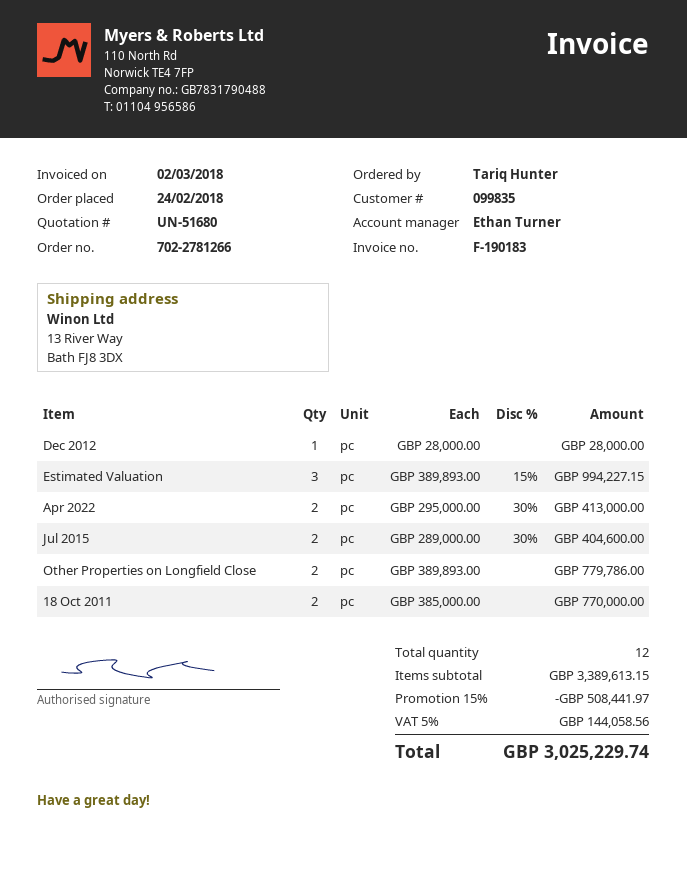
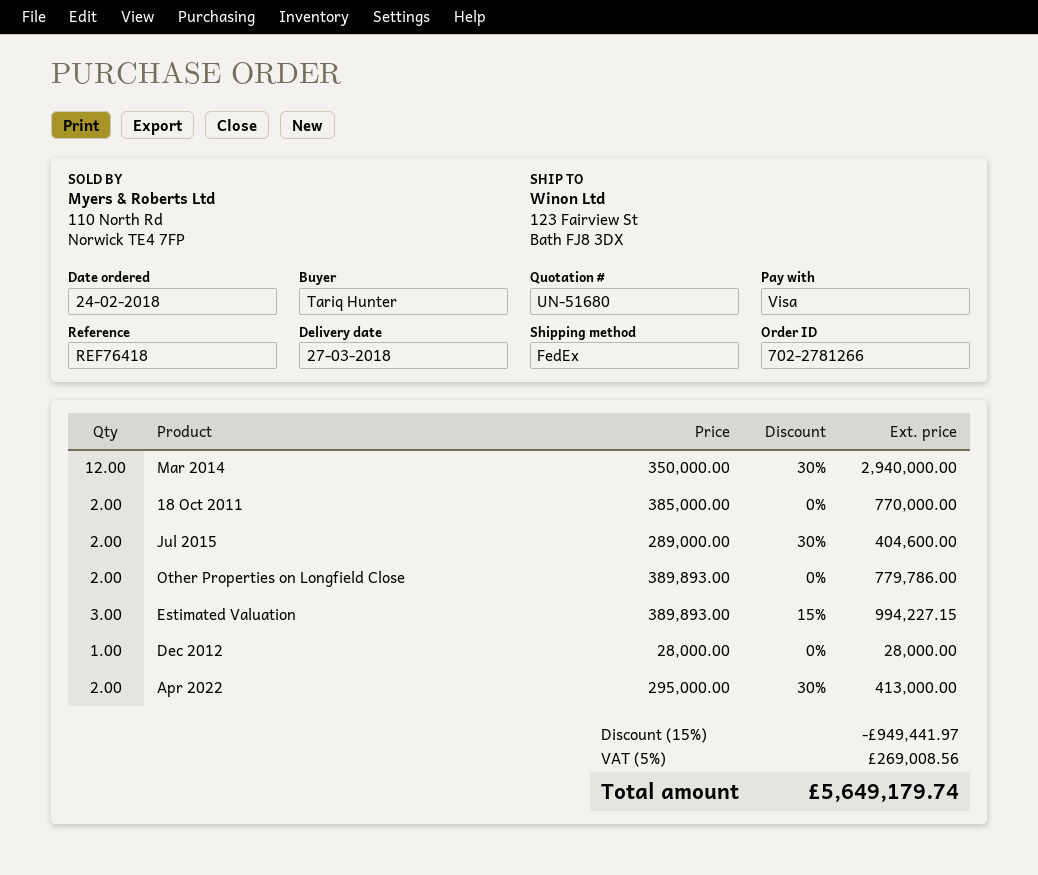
ship to: 13 River Way, Bath FJ8 3DX -> 123 Fairview St, Bath FJ8 3DX
Mar 2014: none -> 12 x 350000.00 - 30% = 2940000.00
discount: 15% = 508441.97 -> 15% = 949441.97
tax: 5% = 144058.56 -> 5% = 269008.56
total: 3025229.74 -> 5649179.74

